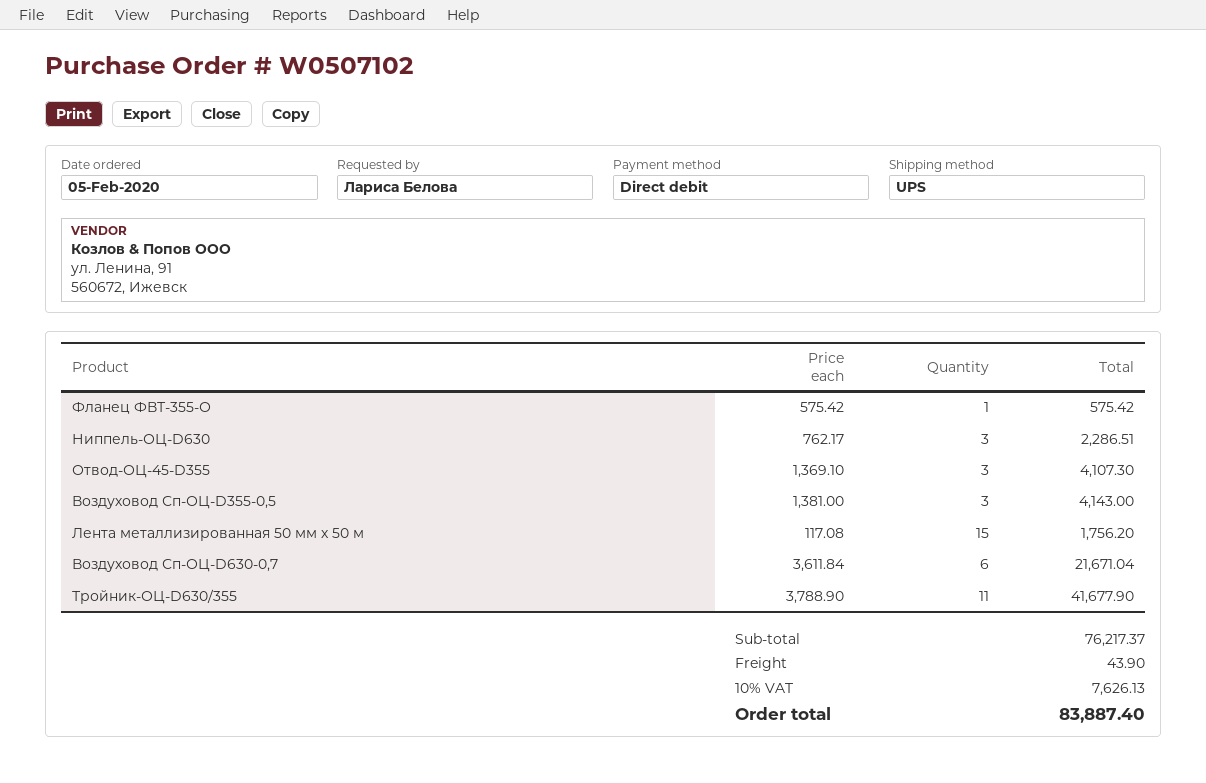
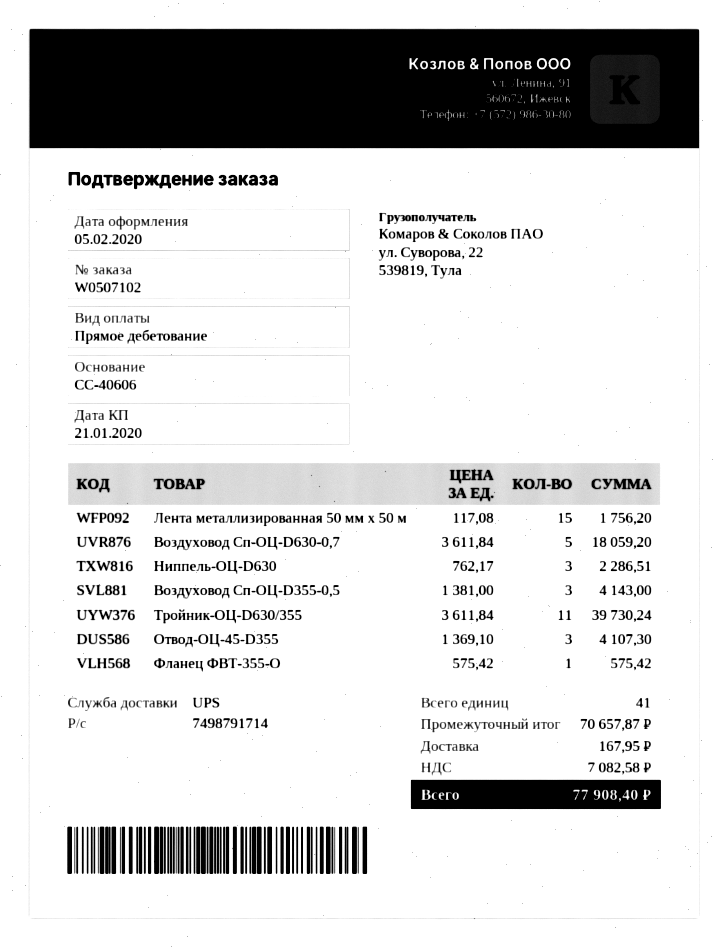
Воздуховод Сп-ОЦ-D630-0,7: 6 x 3611.84 = 21671.04 -> 5 x 3611.84 = 18059.20
Тройник-ОЦ-D630/355: 11 x 3788.90 = 41677.90 -> 11 x 3611.84 = 39730.24
subtotal: 76217.37 -> 70657.87
shipping: 43.90 -> 167.95
tax: 7626.13 -> 7082.58
total: 83887.40 -> 77908.40

